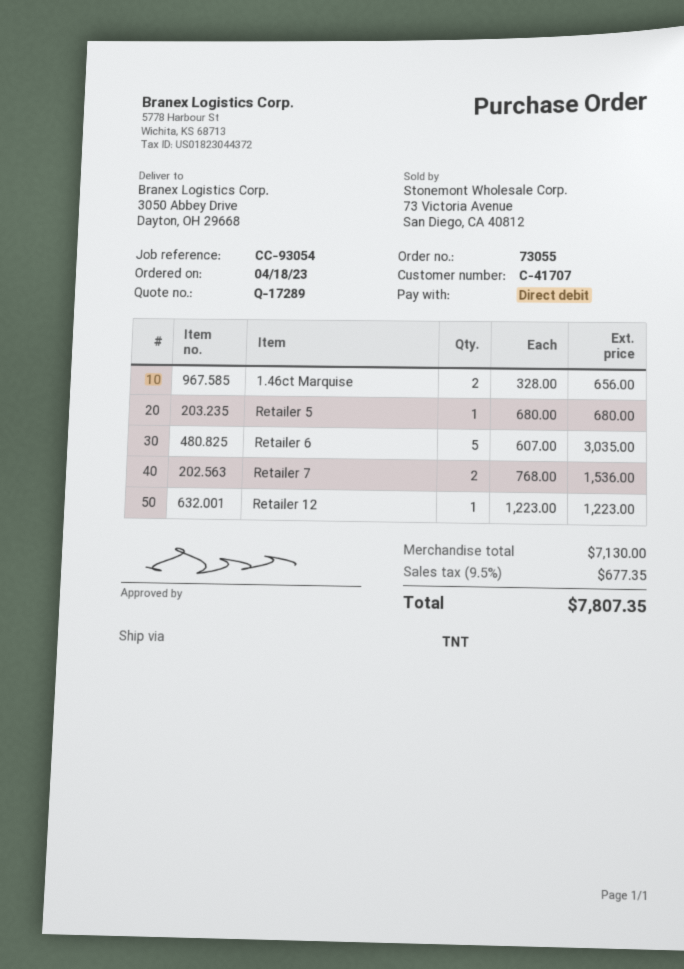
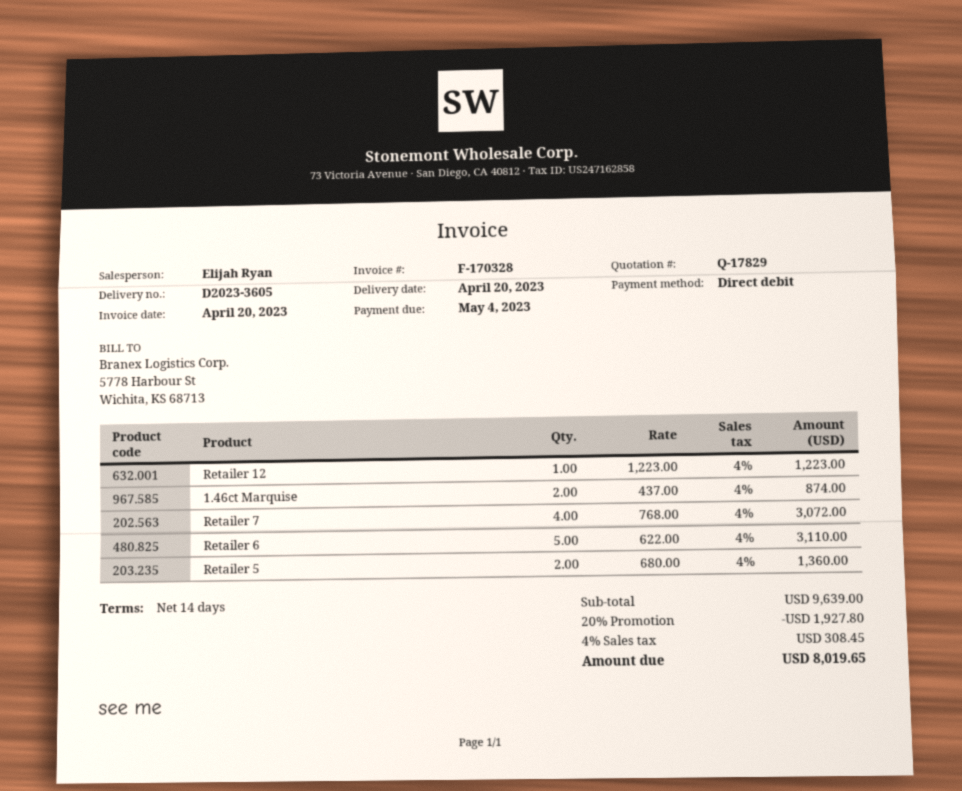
quote number: Q-17289 -> Q-17829
1.46ct Marquise: 2 x 328.00 = 656.00 -> 2 x 437.00 = 874.00
Retailer 5: 1 x 680.00 = 680.00 -> 2 x 680.00 = 1360.00
Retailer 6: 5 x 607.00 = 3035.00 -> 5 x 622.00 = 3110.00
Retailer 7: 2 x 768.00 = 1536.00 -> 4 x 768.00 = 3072.00
subtotal: 7130.00 -> 9639.00
discount: none -> 20% = 1927.80
tax: 9.5% = 677.35 -> 4% = 308.45
total: 7807.35 -> 8019.65

